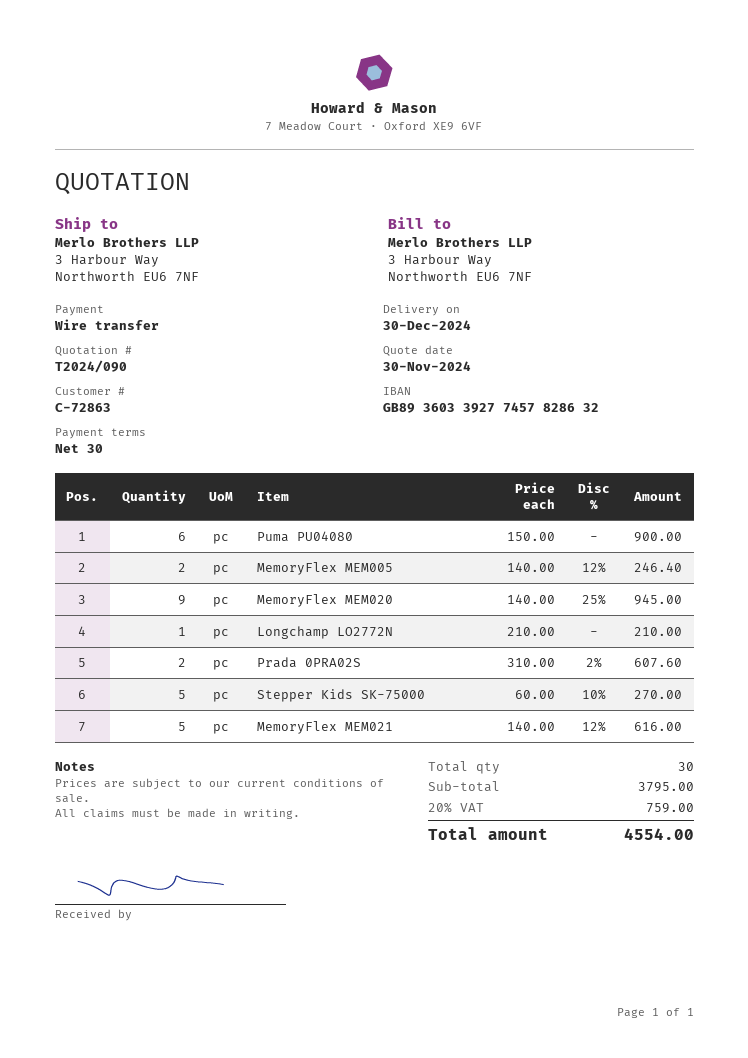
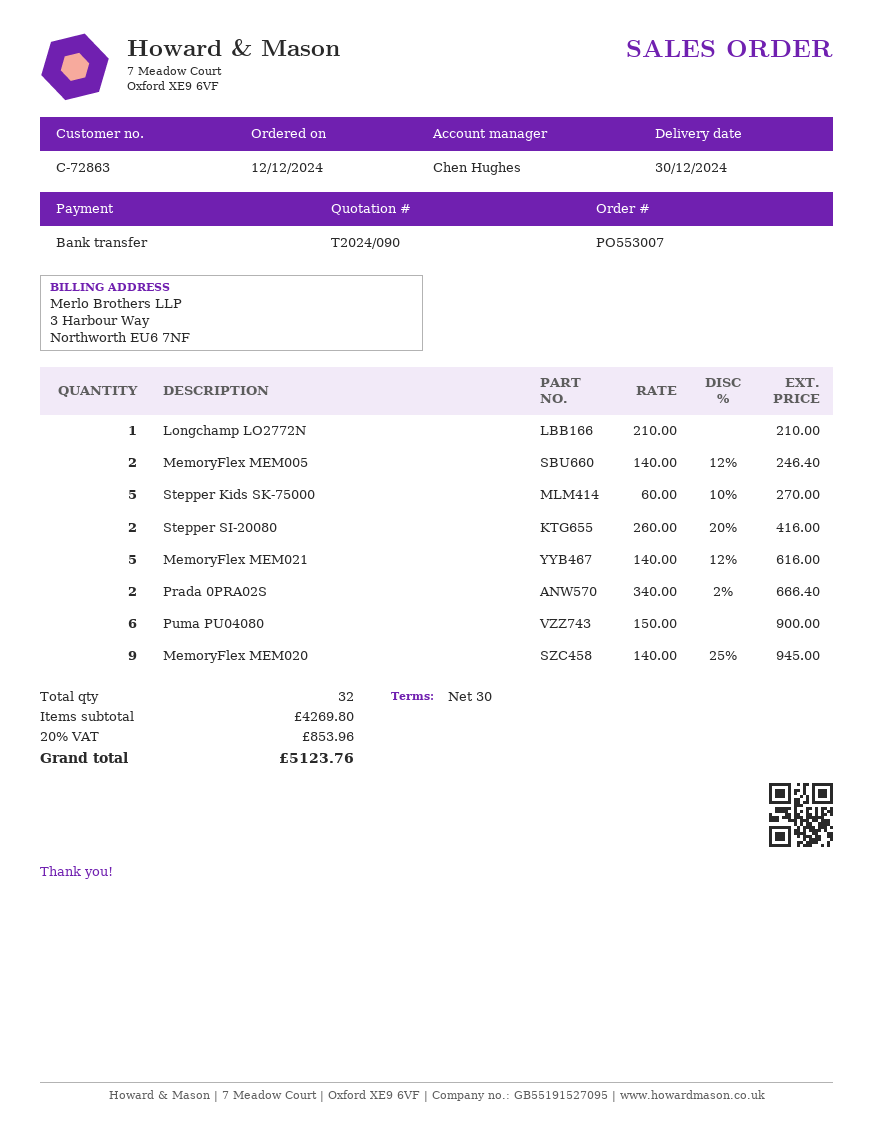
Prada 0PRA02S: 2 x 310.00 - 2% = 607.60 -> 2 x 340.00 - 2% = 666.40
Stepper SI-20080: none -> 2 x 260.00 - 20% = 416.00
total quantity: 30 -> 32
subtotal: 3795.00 -> 4269.80
tax: 20% = 759.00 -> 20% = 853.96
total: 4554.00 -> 5123.76

